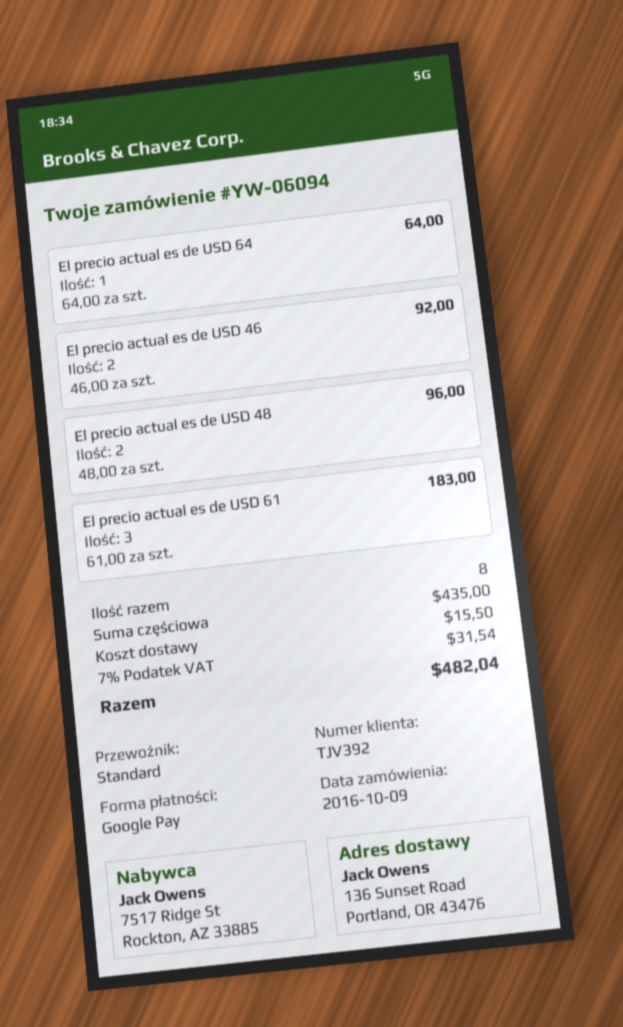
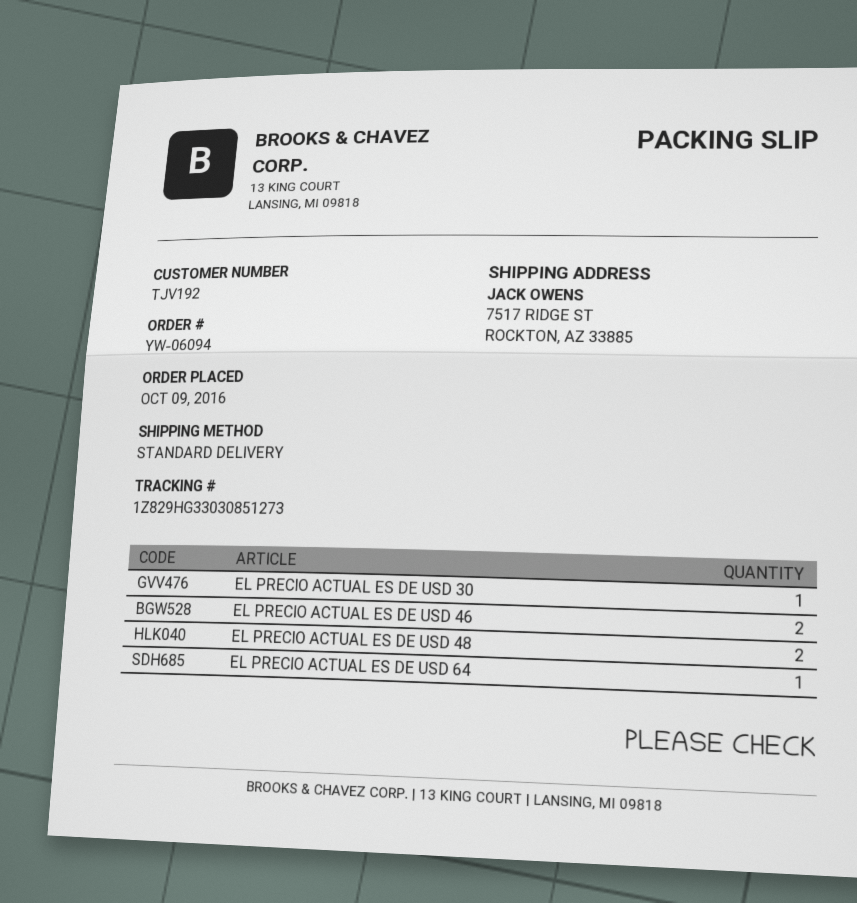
customer number: TJV392 -> TJV192
ship to: 136 Sunset Road, Portland, OR 43476 -> 7517 RIDGE ST, ROCKTON, AZ 33885
El precio actual es de USD 61: 3 -> none
EL PRECIO ACTUAL ES DE USD 30: none -> 1

